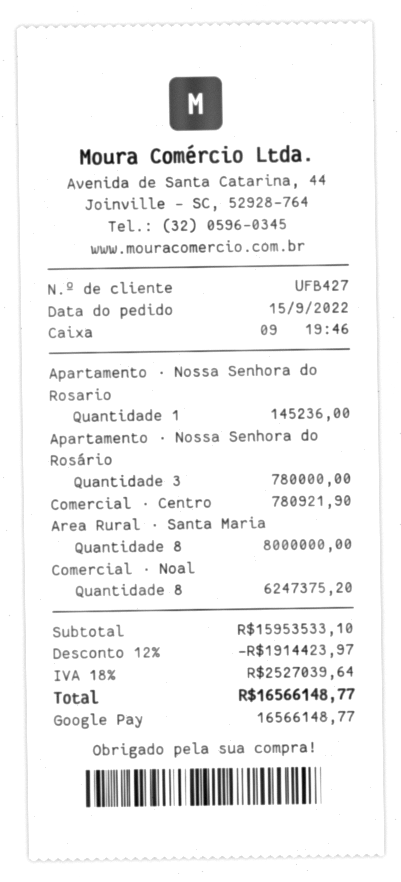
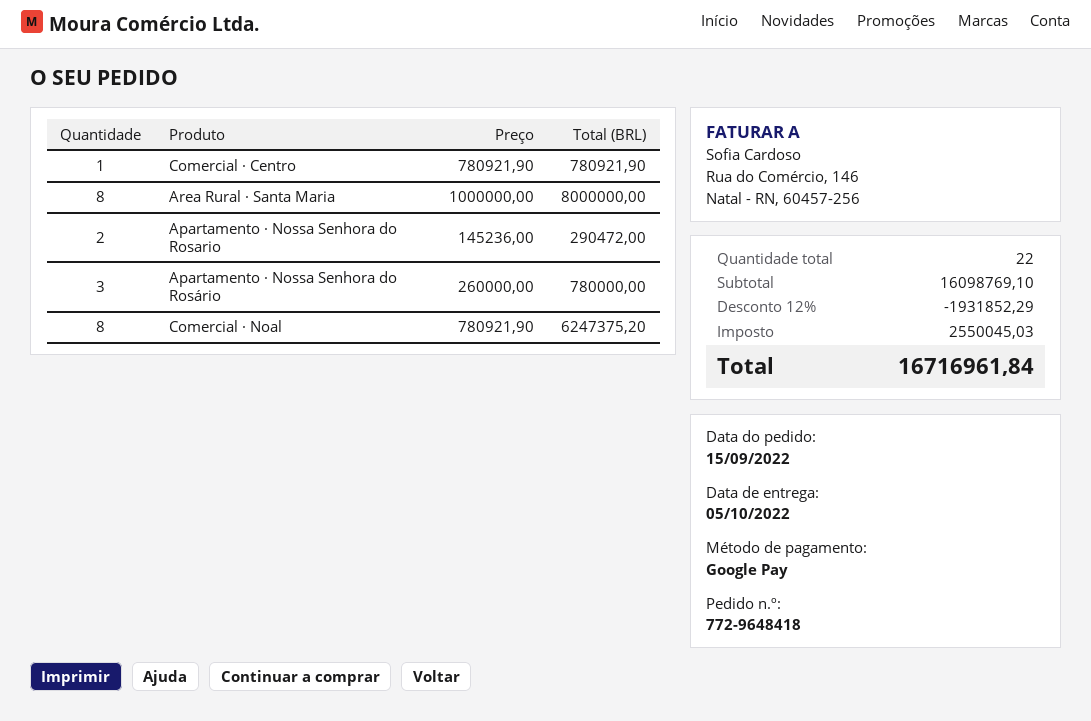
Apartamento · Nossa Senhora do Rosario: 1 for 145236.00 -> 2 for 290472.00
subtotal: 15953533.10 -> 16098769.10
discount: 12% = 1914423.97 -> 12% = 1931852.29
tax: 2527039.64 -> 2550045.03
total: 16566148.77 -> 16716961.84

